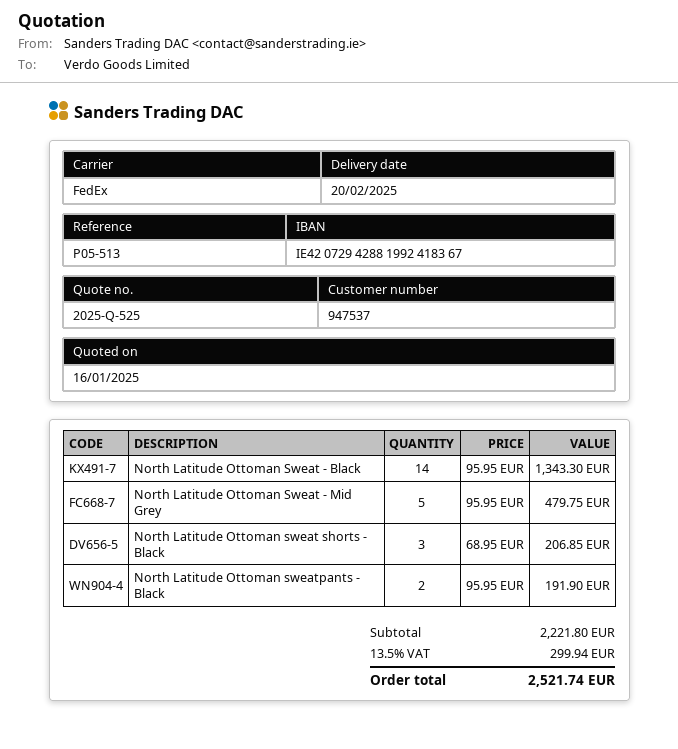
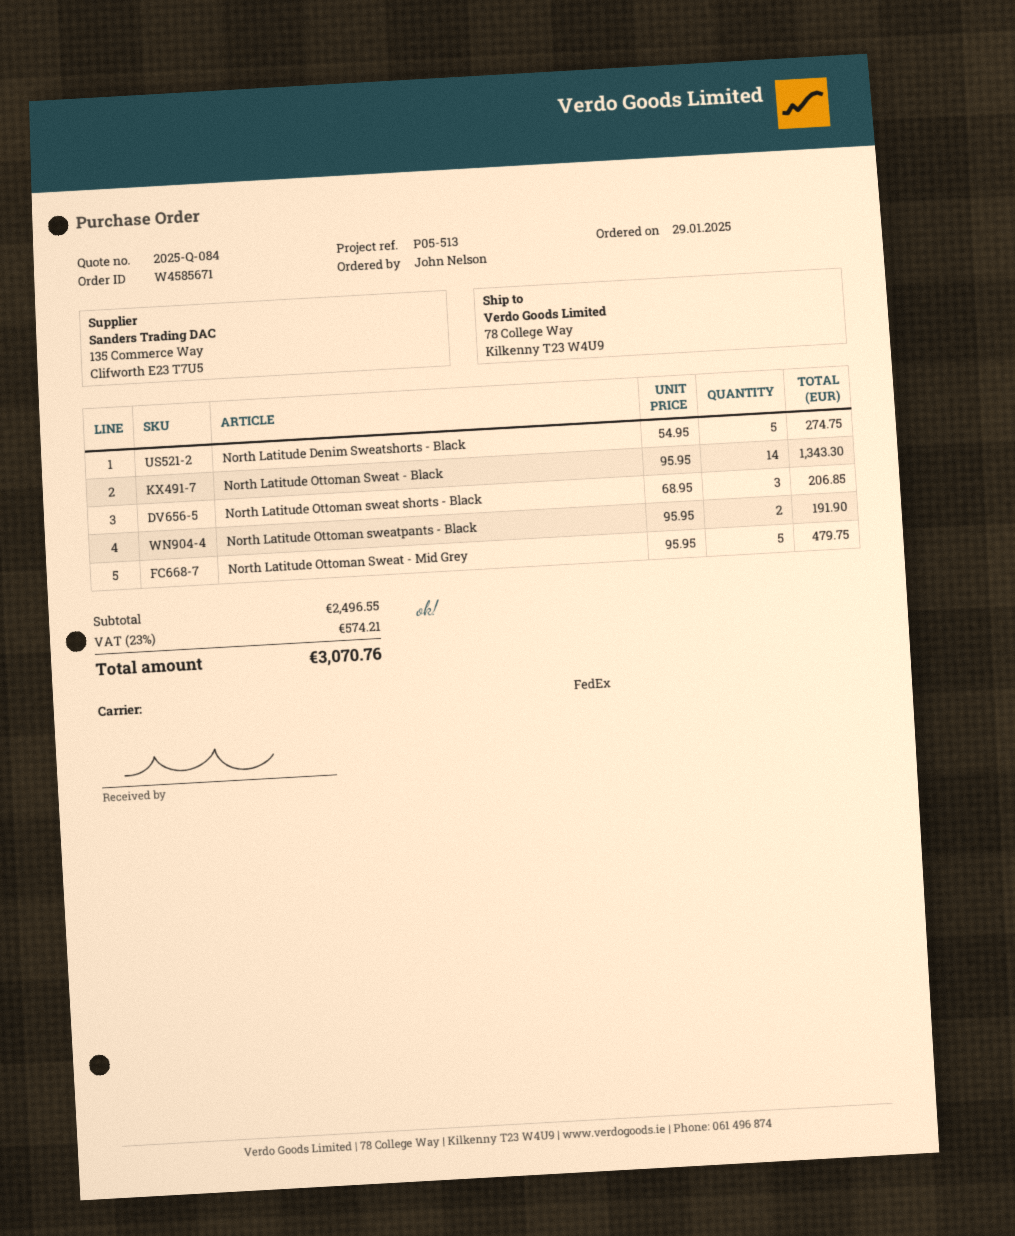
quote number: 2025-Q-525 -> 2025-Q-084
North Latitude Denim Sweatshorts - Black: none -> 5 x 54.95 = 274.75
subtotal: 2221.80 -> 2496.55
tax: 13.5% = 299.94 -> 23% = 574.21
total: 2521.74 -> 3070.76

